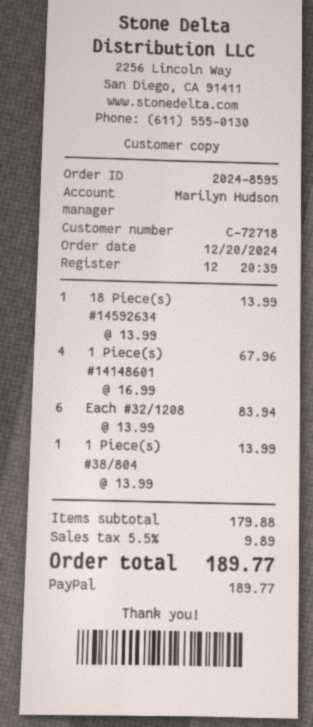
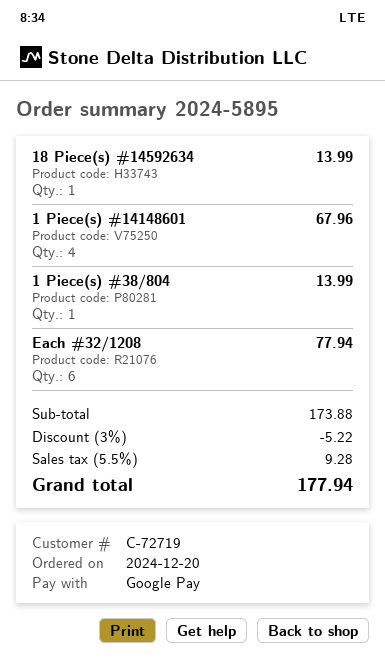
order number: 2024-8595 -> 2024-5895
customer number: C-72718 -> C-72719
payment method: PayPal -> Google Pay
Each #32/1208: 6 for 83.94 -> 6 for 77.94
subtotal: 179.88 -> 173.88
discount: none -> 3% = 5.22
tax: 5.5% = 9.89 -> 5.5% = 9.28
total: 189.77 -> 177.94

